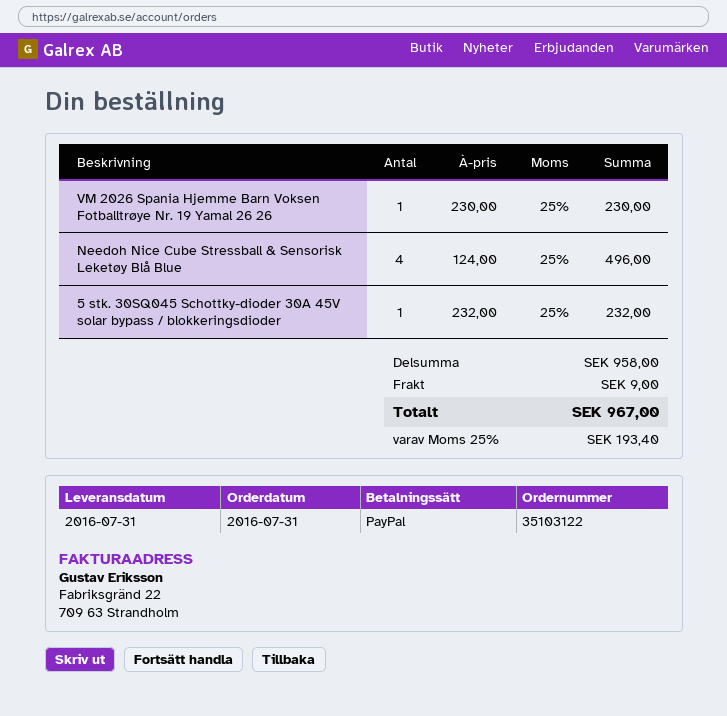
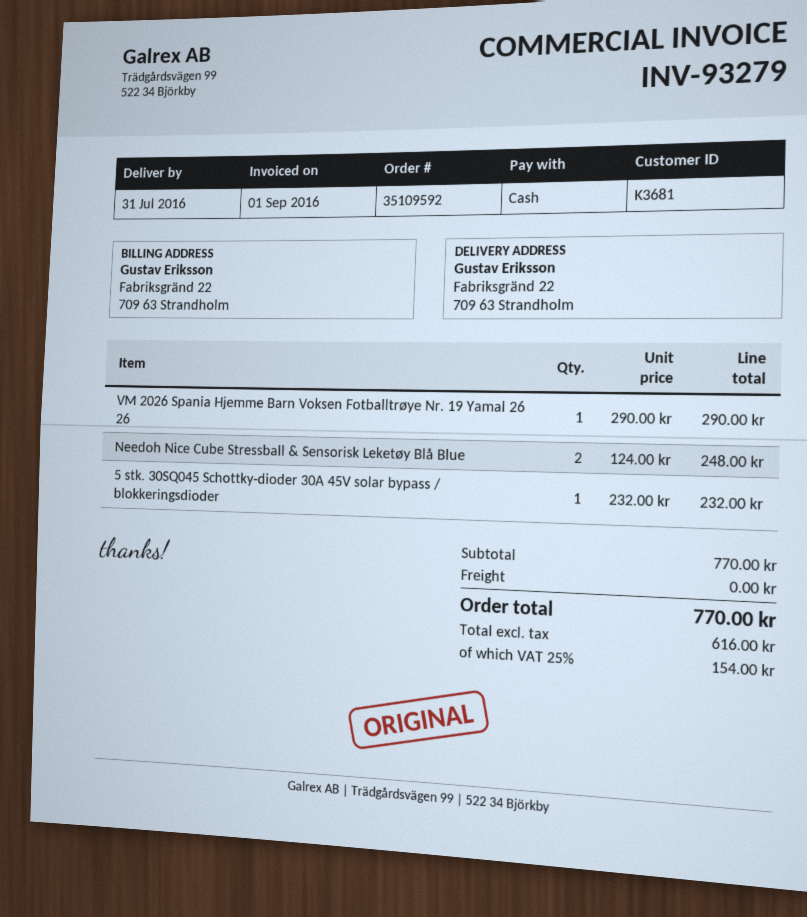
order number: 35103122 -> 35109592
payment method: PayPal -> cash
VM 2026 Spania Hjemme Barn Voksen Fotballtrøye Nr. 19 Yamal 26 26: 1 x 230.00 = 230.00 -> 1 x 290.00 = 290.00
Needoh Nice Cube Stressball & Sensorisk Leketøy Blå Blue: 4 x 124.00 = 496.00 -> 2 x 124.00 = 248.00
subtotal: 958.00 -> 770.00
shipping: 9.00 -> 0.00
tax: 25% = 193.40 -> 25% = 154.00
total: 967.00 -> 770.00

